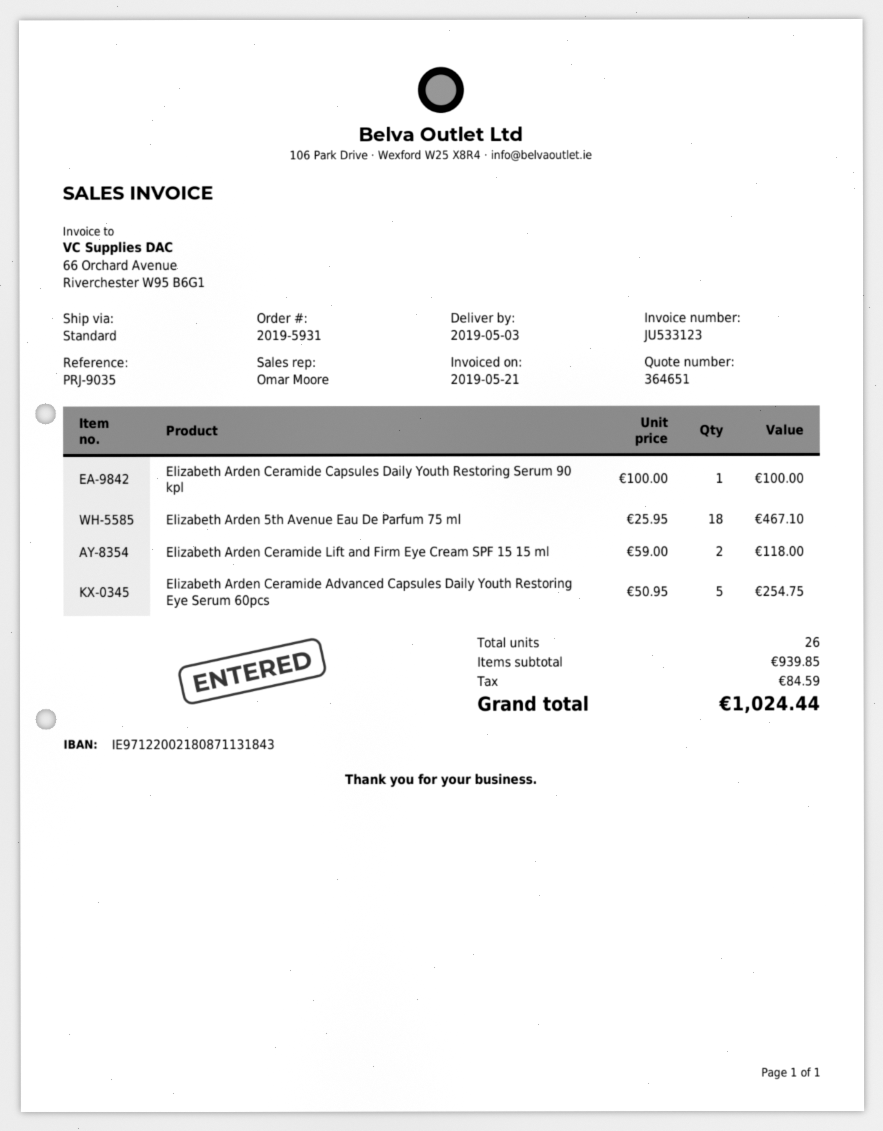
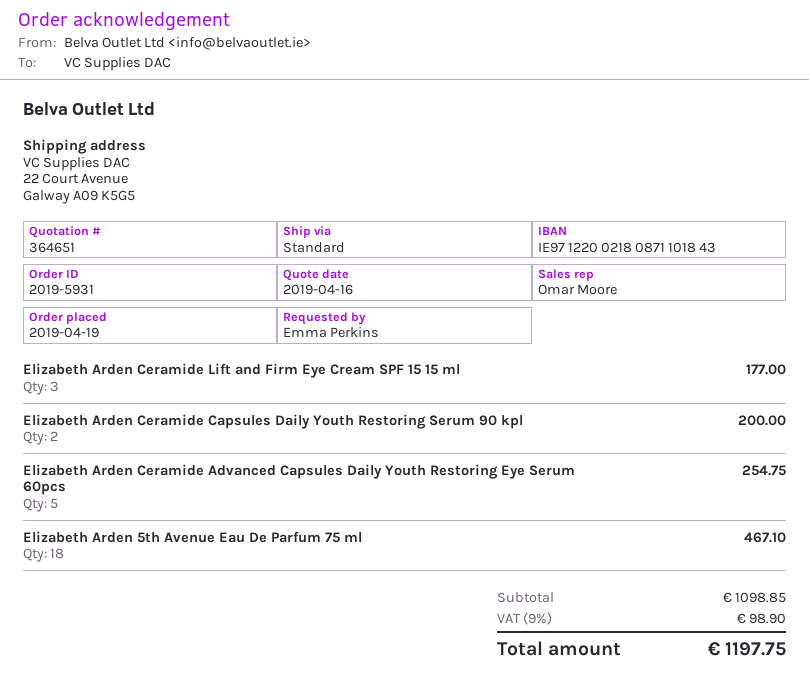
bank account: IE97122002180871131843 -> IE97122002180871101843
Elizabeth Arden Ceramide Capsules Daily Youth Restoring Serum 90 kpl: 1 for 100.00 -> 2 for 200.00
Elizabeth Arden Ceramide Lift and Firm Eye Cream SPF 15 15 ml: 2 for 118.00 -> 3 for 177.00
subtotal: 939.85 -> 1098.85
tax: 84.59 -> 98.90
total: 1024.44 -> 1197.75

